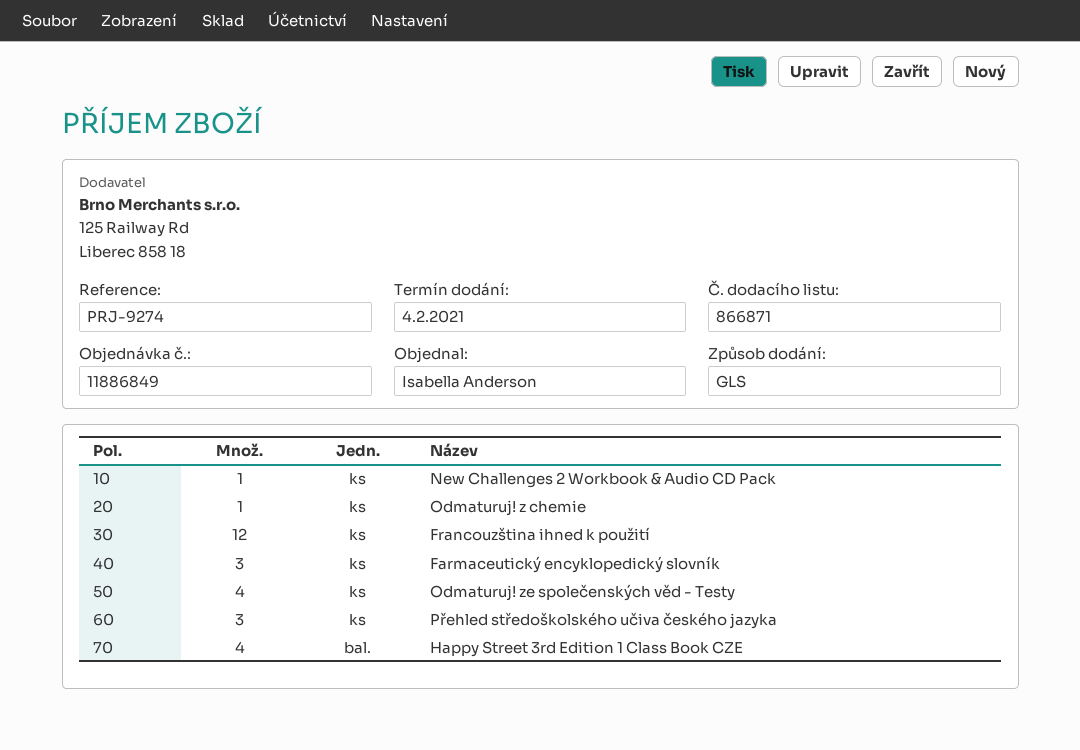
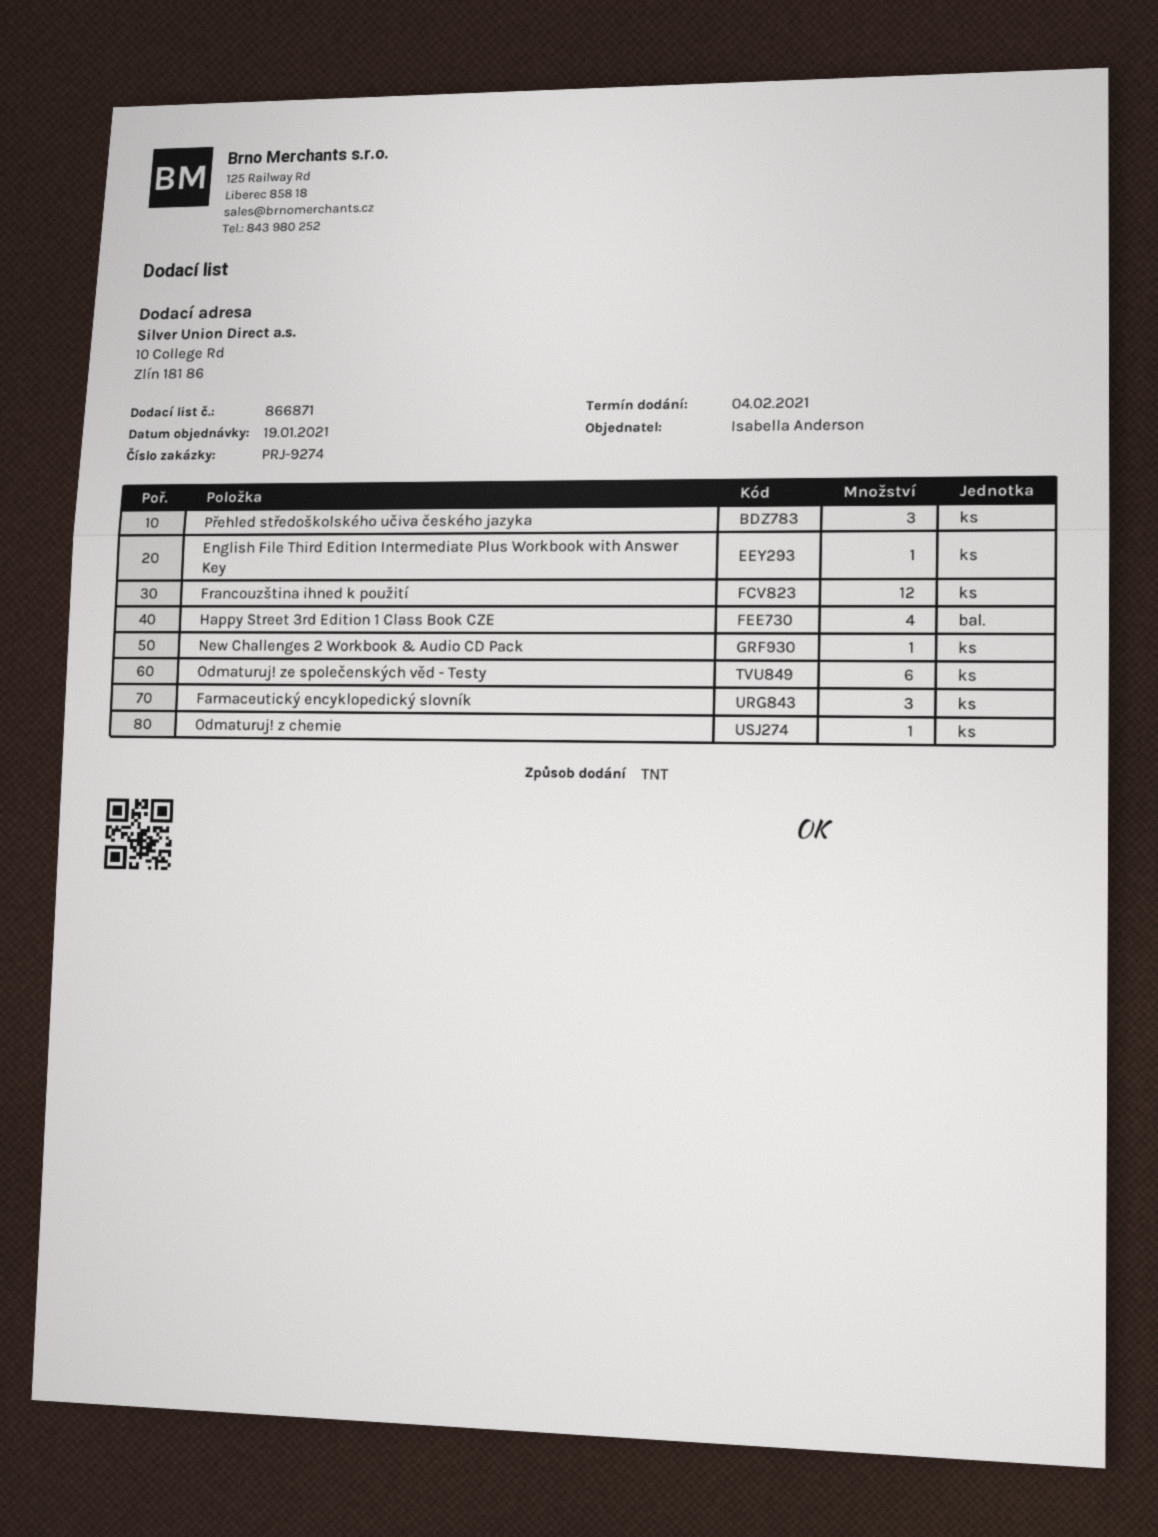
shipping method: GLS -> TNT
Odmaturuj! ze společenských věd - Testy: 4 -> 6
English File Third Edition Intermediate Plus Workbook with Answer Key: none -> 1

